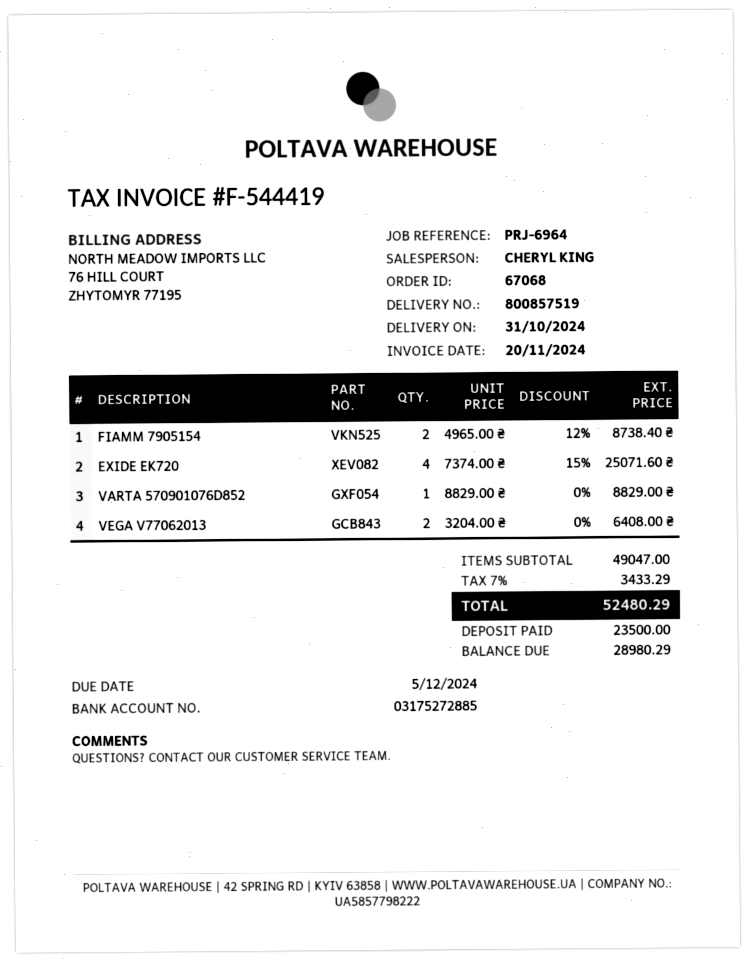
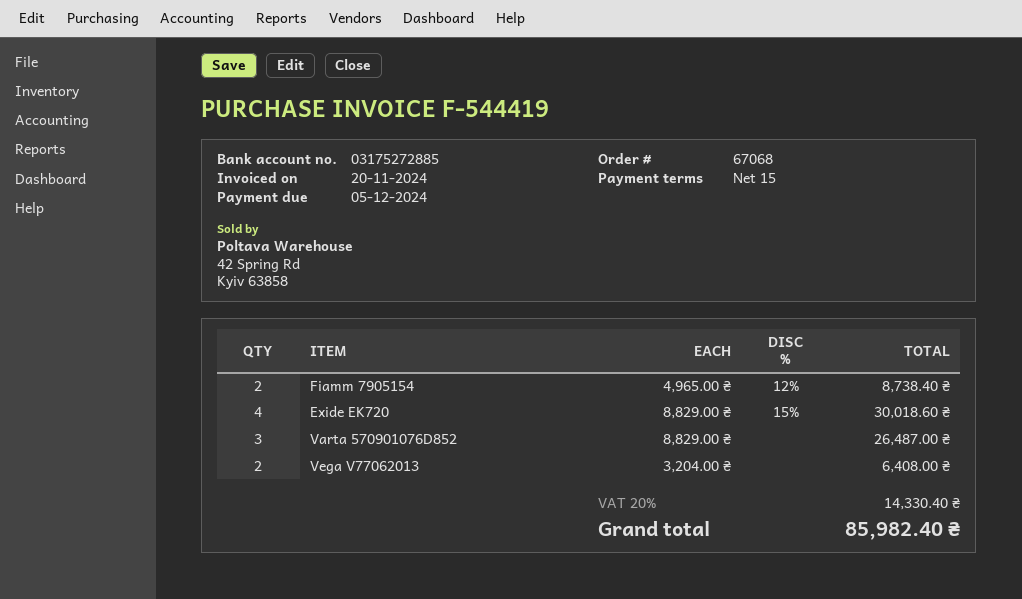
EXIDE EK720: 4 x 7374.00 - 15% = 25071.60 -> 4 x 8829.00 - 15% = 30018.60
VARTA 570901076D852: 1 x 8829.00 = 8829.00 -> 3 x 8829.00 = 26487.00
tax: 7% = 3433.29 -> 20% = 14330.40
total: 52480.29 -> 85982.40

